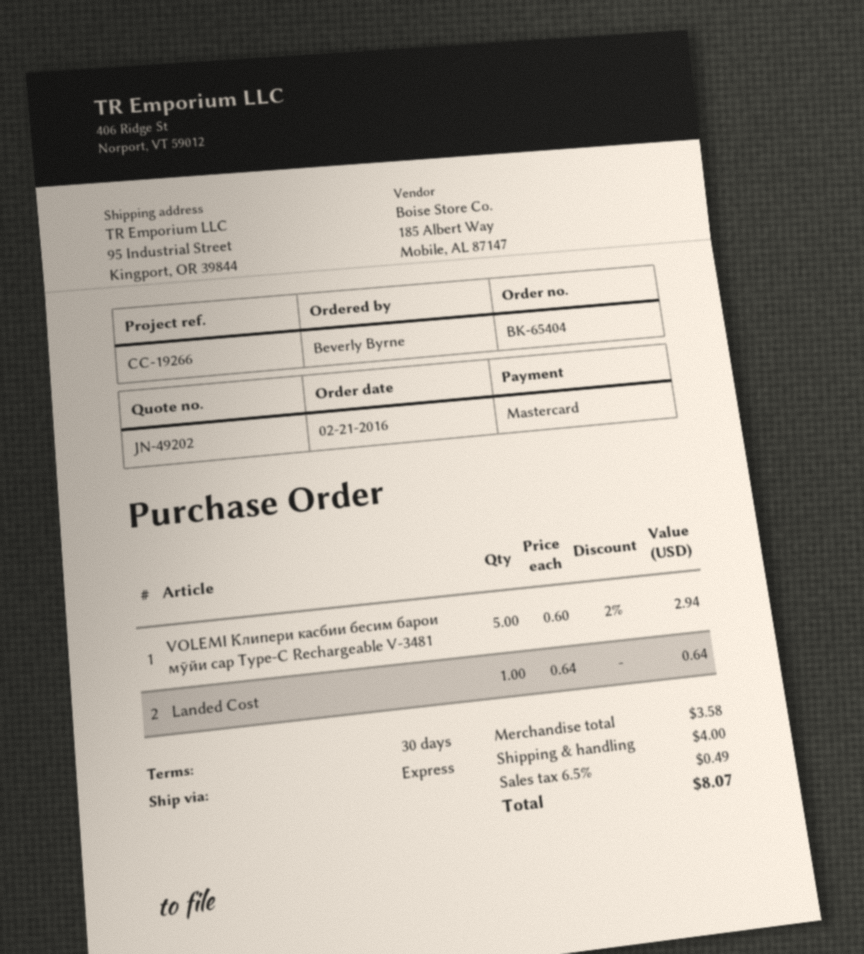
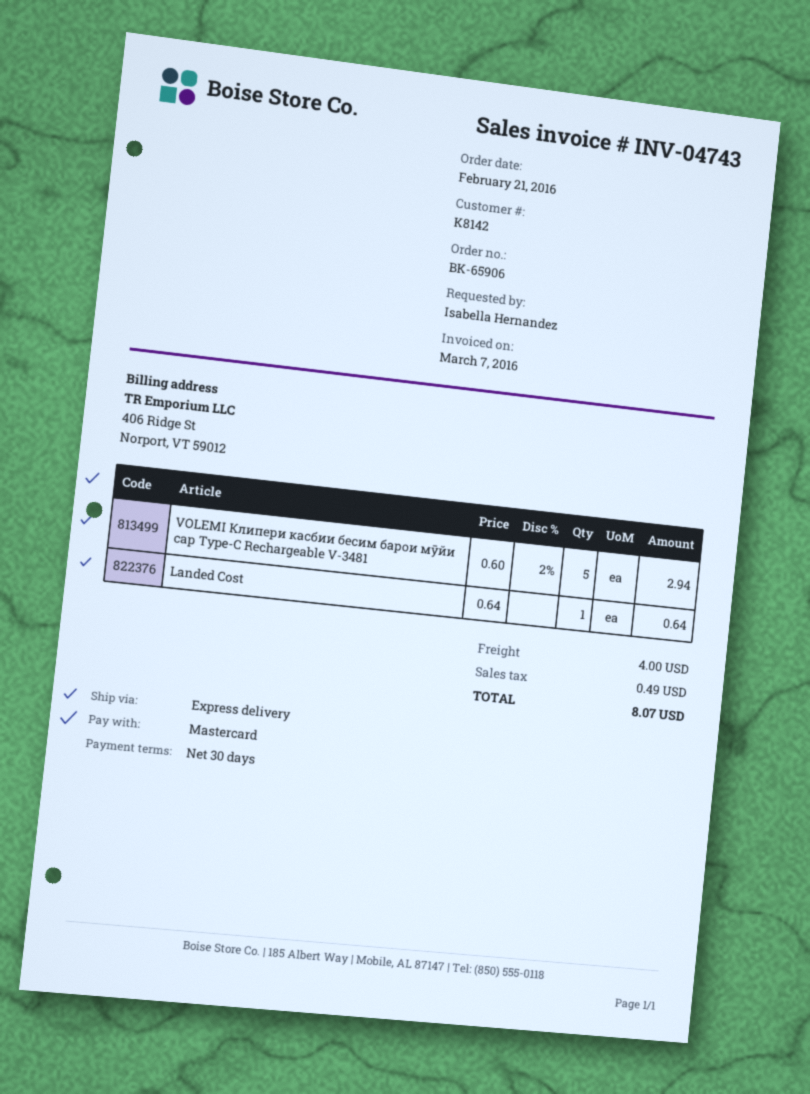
order number: BK-65404 -> BK-65906
ordered by: Beverly Byrne -> Isabella Hernandez

